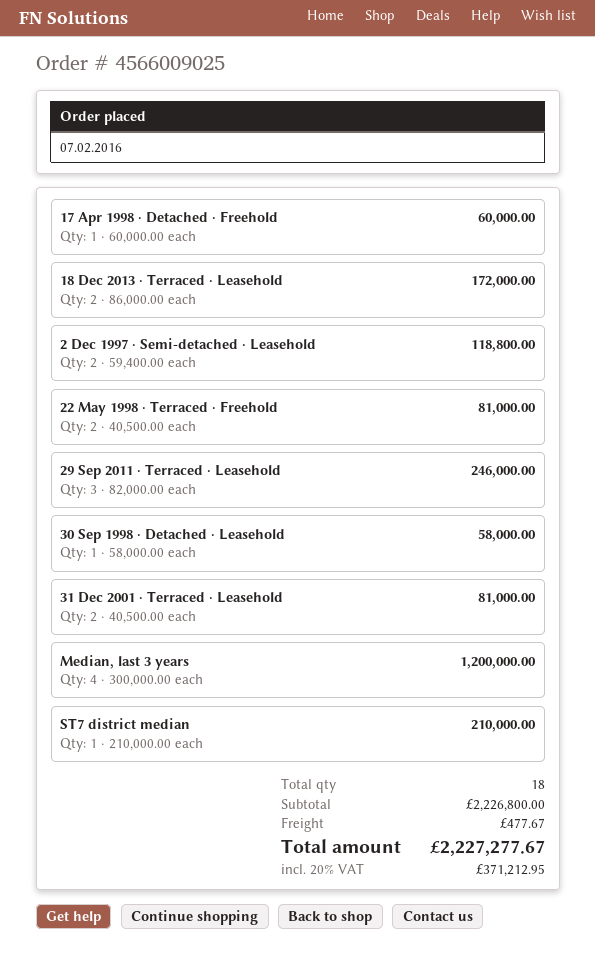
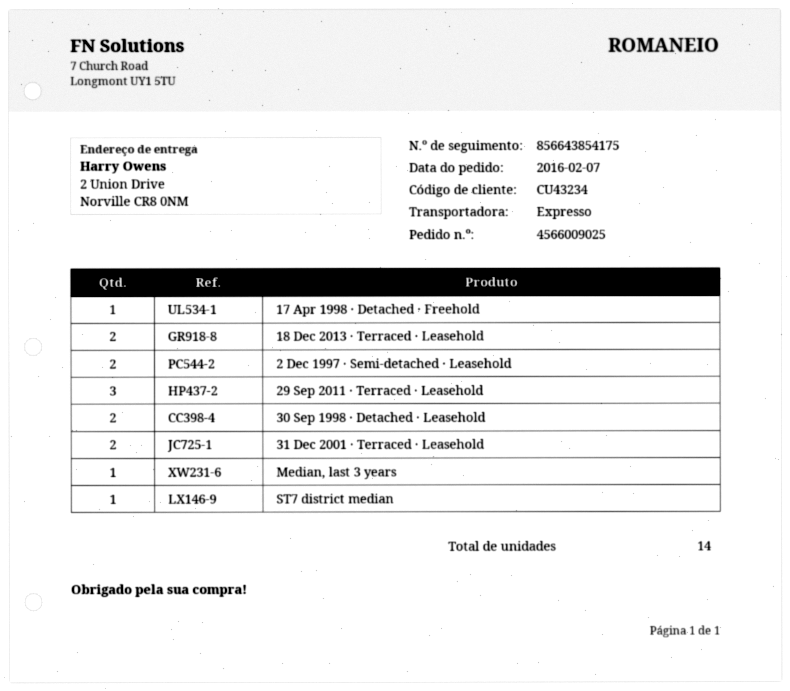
22 May 1998 · Terraced · Freehold: 2 -> none
30 Sep 1998 · Detached · Leasehold: 1 -> 2
Median, last 3 years: 4 -> 1
total quantity: 18 -> 14

